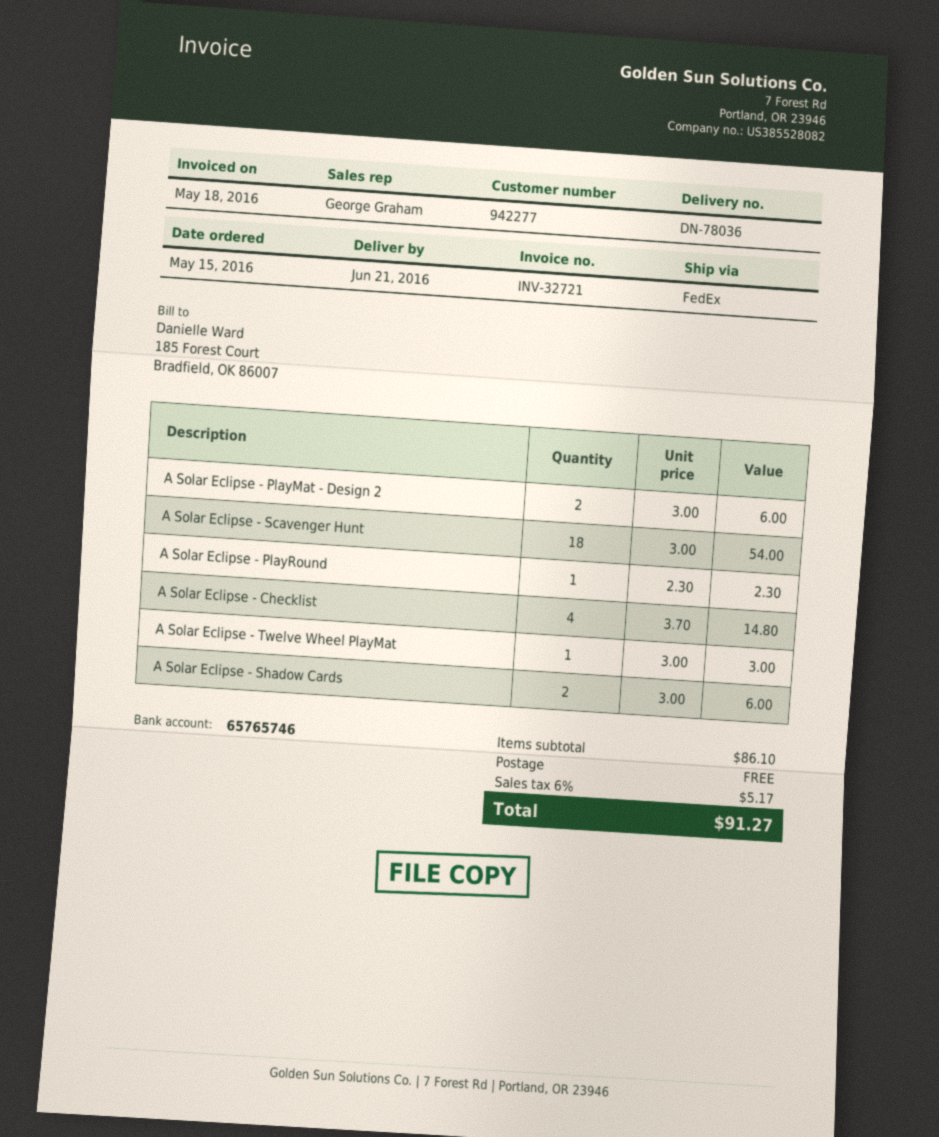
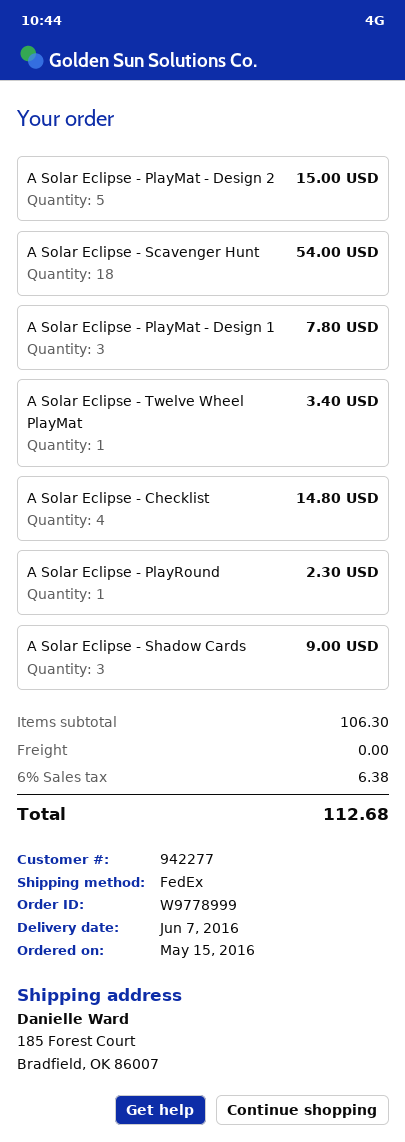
delivery date: 2016-06-21 -> 2016-06-07
A Solar Eclipse - PlayMat - Design 2: 2 for 6.00 -> 5 for 15.00
A Solar Eclipse - Twelve Wheel PlayMat: 1 for 3.00 -> 1 for 3.40
A Solar Eclipse - Shadow Cards: 2 for 6.00 -> 3 for 9.00
A Solar Eclipse - PlayMat - Design 1: none -> 3 for 7.80
subtotal: 86.10 -> 106.30
tax: 6% = 5.17 -> 6% = 6.38
total: 91.27 -> 112.68

